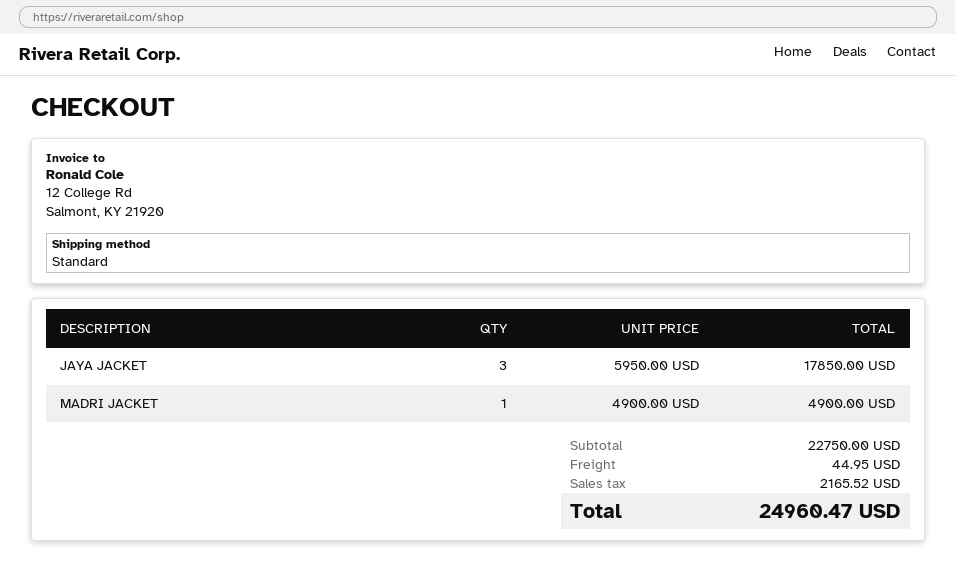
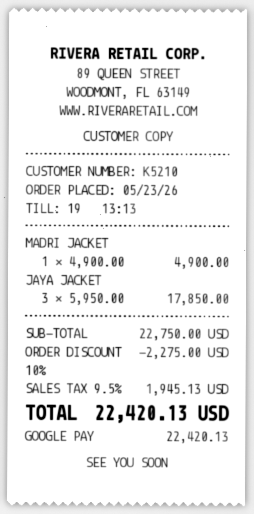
discount: none -> 10% = 2275.00
shipping: 44.95 -> none
tax: 2165.52 -> 1945.13
total: 24960.47 -> 22420.13

